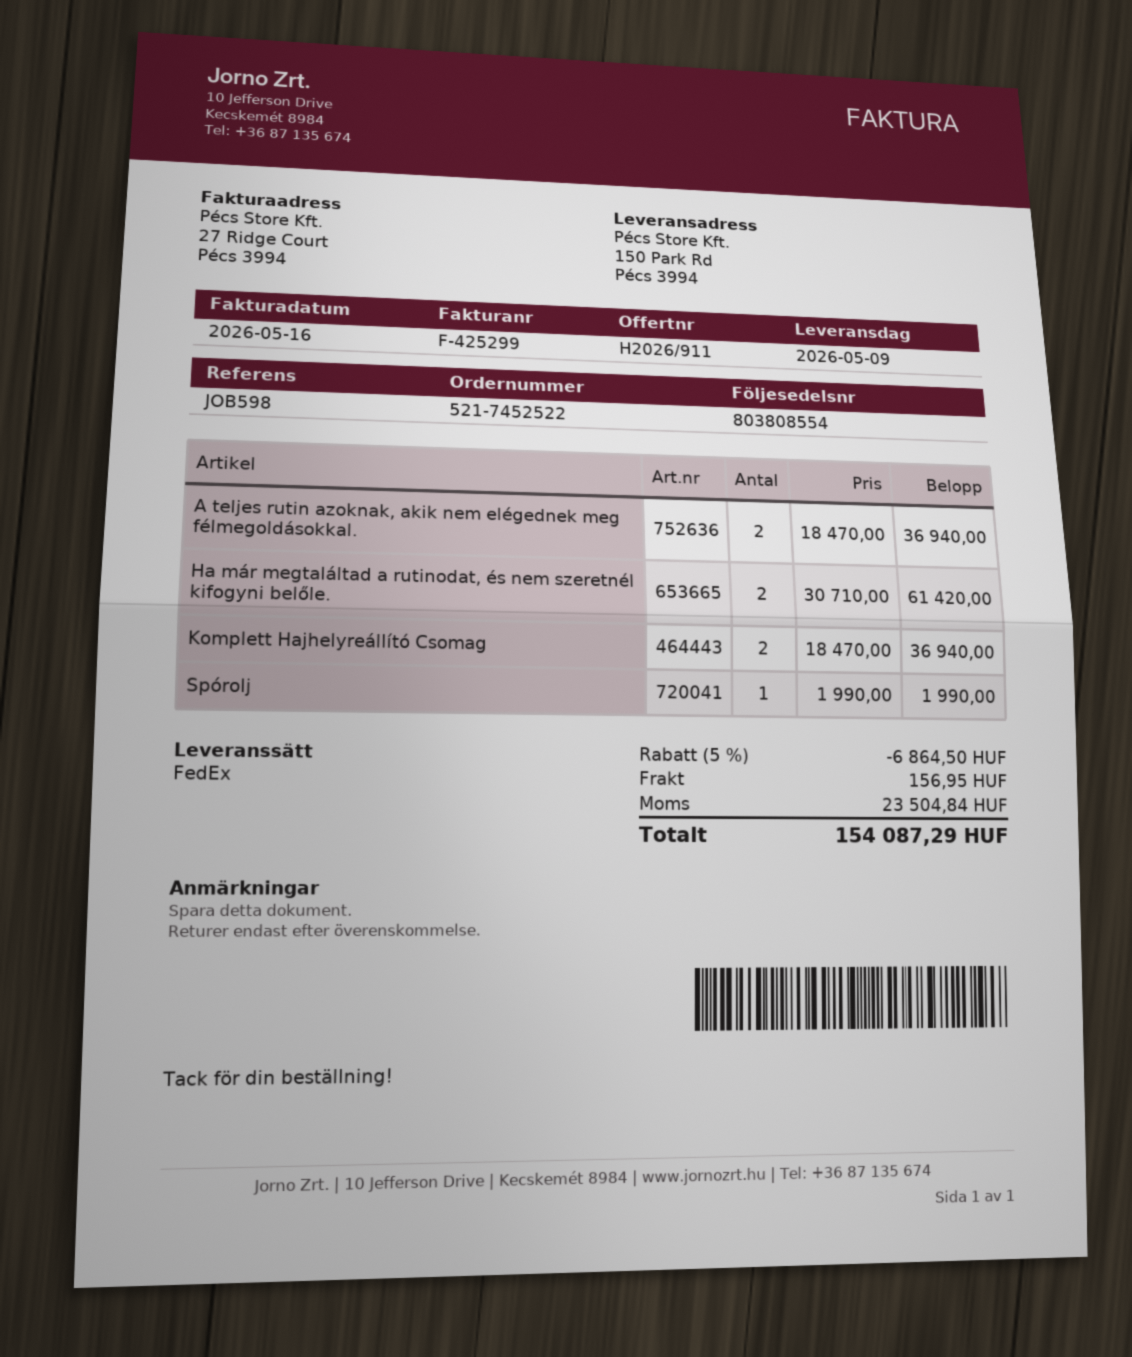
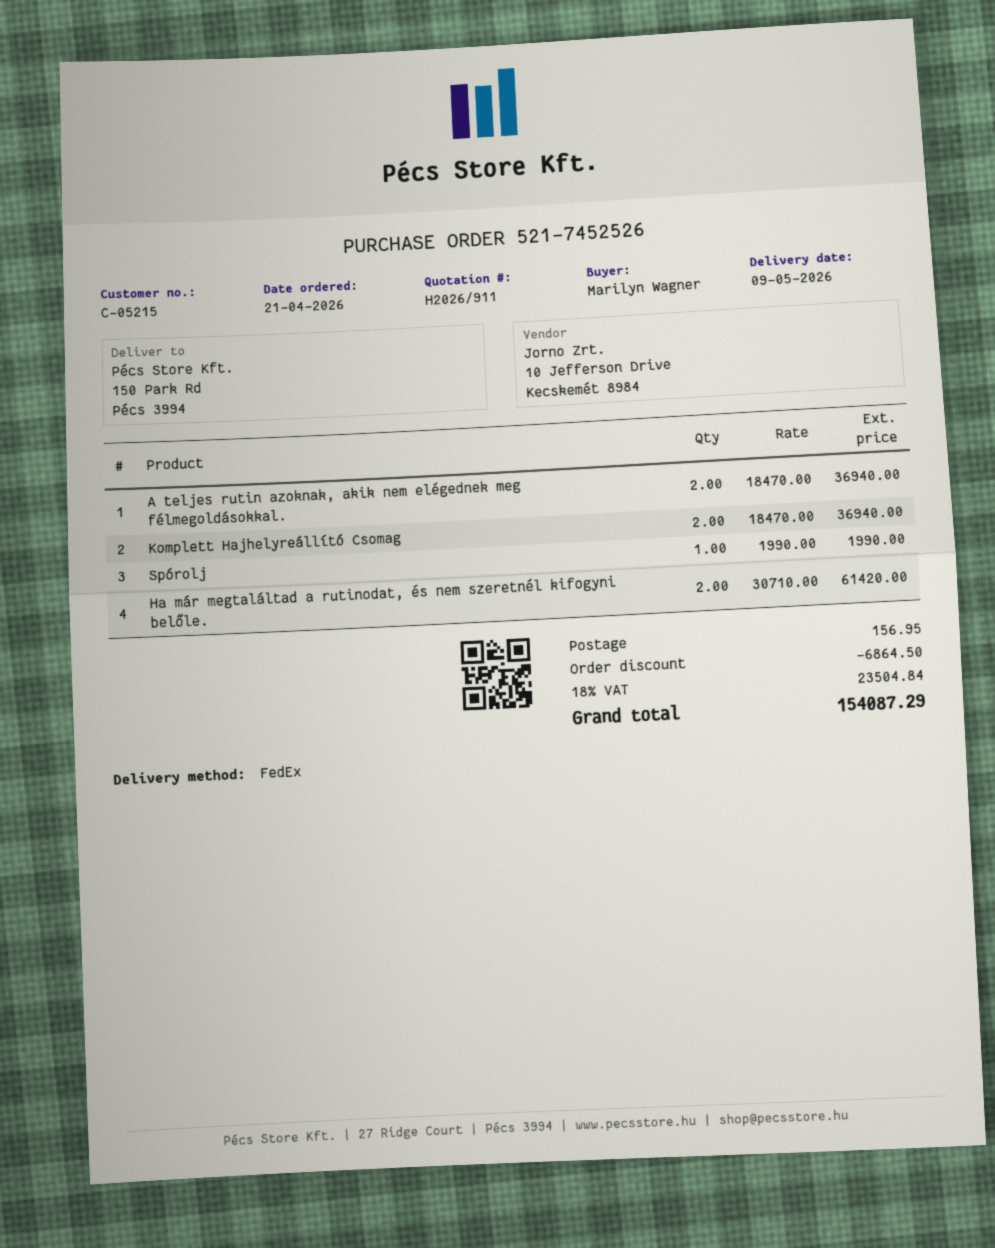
order number: 521-7452522 -> 521-7452526

